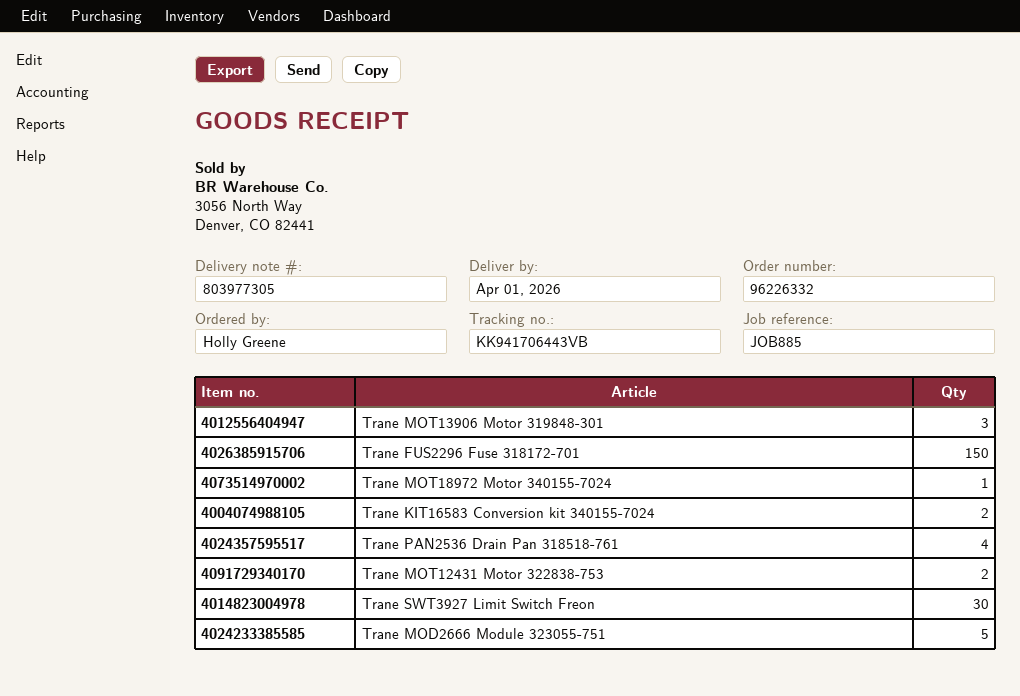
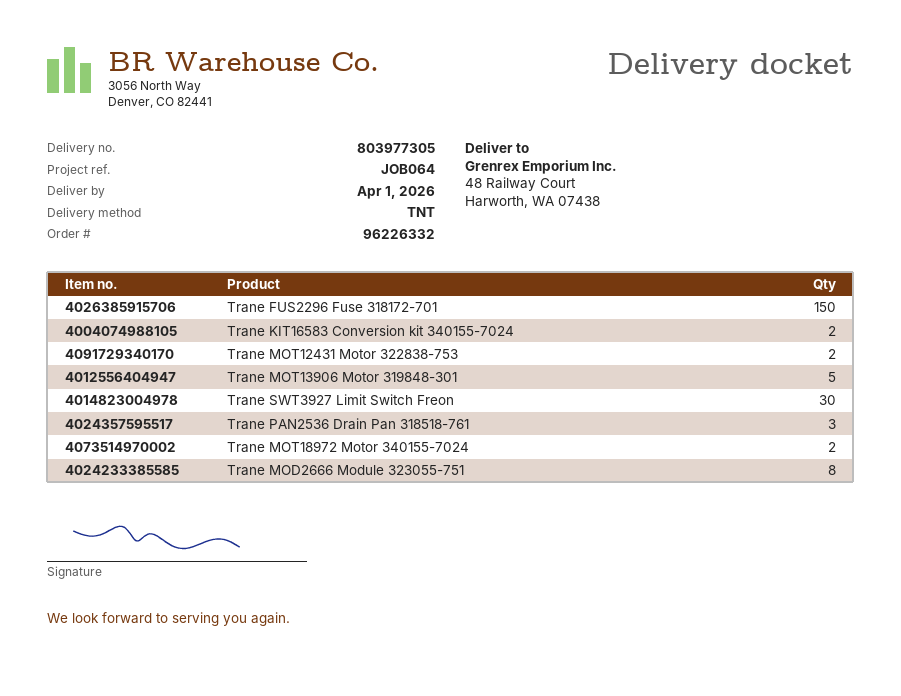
reference: JOB885 -> JOB064
Trane MOT13906 Motor 319848-301: 3 -> 5
Trane MOT18972 Motor 340155-7024: 1 -> 2
Trane PAN2536 Drain Pan 318518-761: 4 -> 3
Trane MOD2666 Module 323055-751: 5 -> 8

